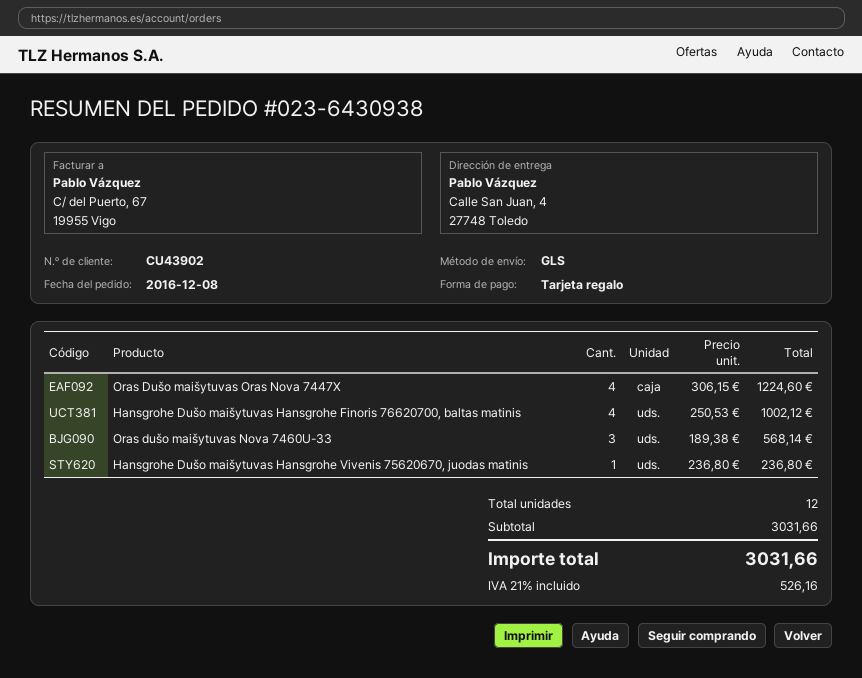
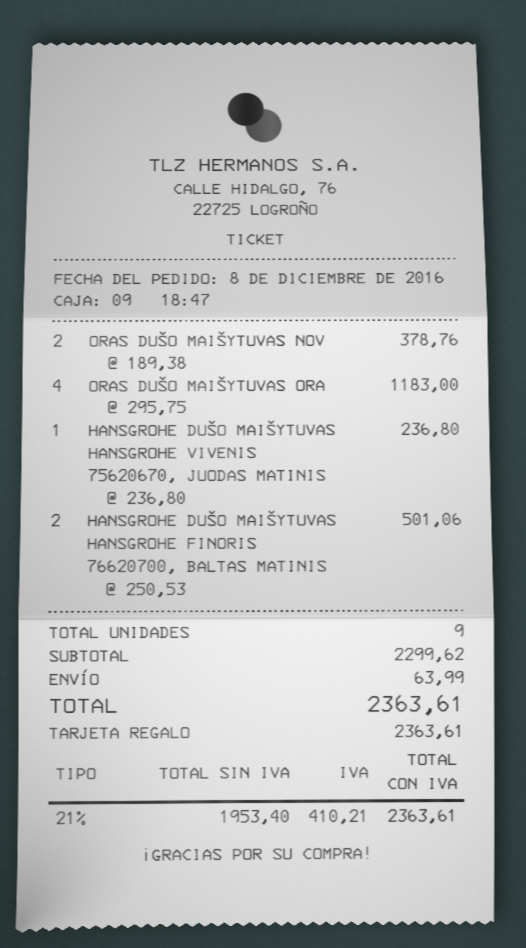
Oras Dušo maišytuvas Oras Nova 7447X: 4 x 306.15 = 1224.60 -> 4 x 295.75 = 1183.00
Hansgrohe Dušo maišytuvas Hansgrohe Finoris 76620700, baltas matinis: 4 x 250.53 = 1002.12 -> 2 x 250.53 = 501.06
Oras dušo maišytuvas Nova 7460U-33: 3 x 189.38 = 568.14 -> 2 x 189.38 = 378.76
total quantity: 12 -> 9
subtotal: 3031.66 -> 2299.62
shipping: none -> 63.99
tax: 21% = 526.16 -> 21% = 410.21
total: 3031.66 -> 2363.61

